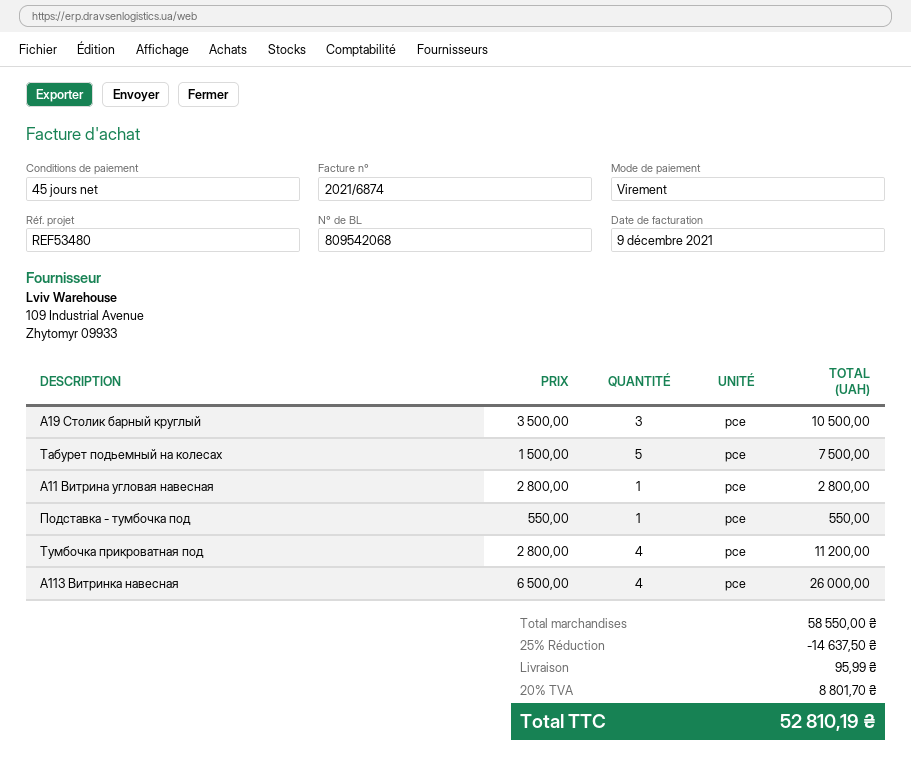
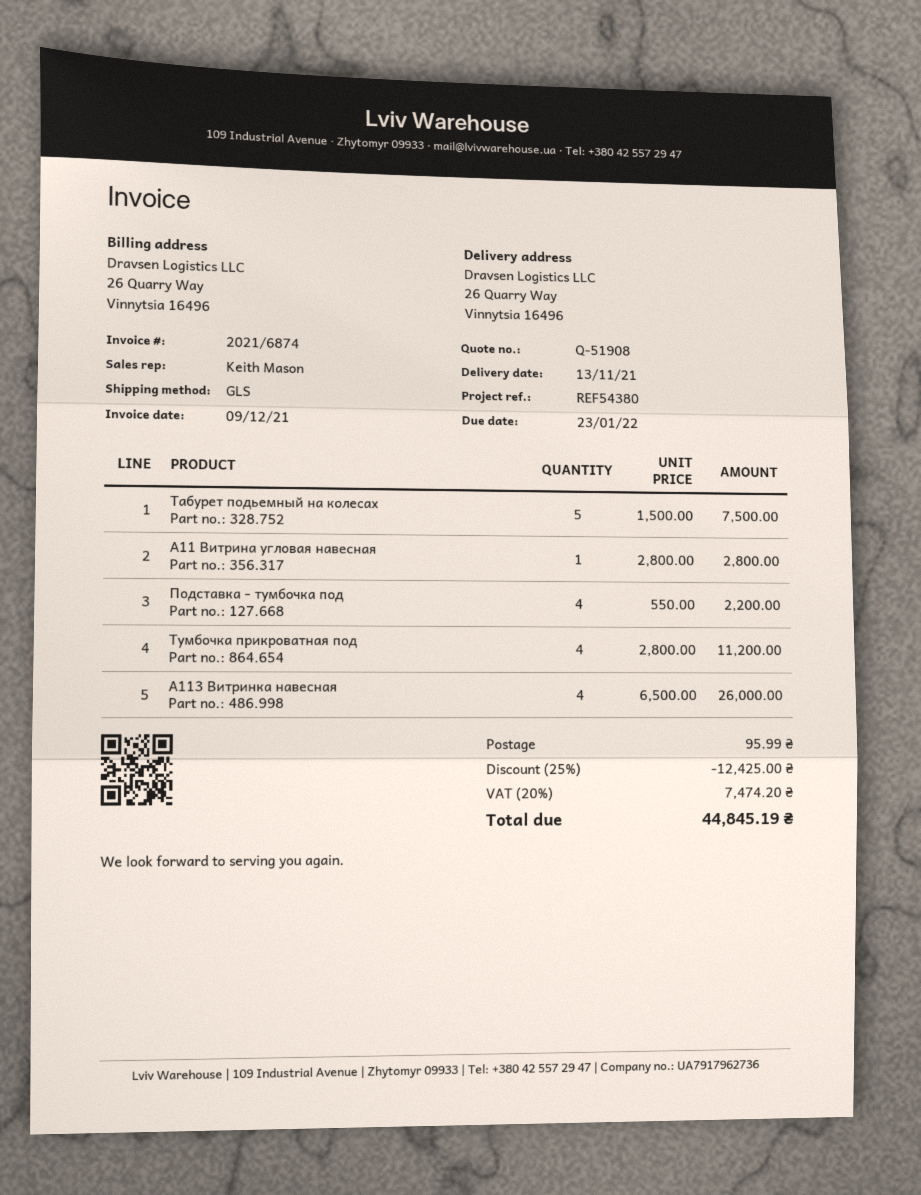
reference: REF53480 -> REF54380
А19 Столик барный круглый: 3 x 3500.00 = 10500.00 -> none
Подставка - тумбочка под: 1 x 550.00 = 550.00 -> 4 x 550.00 = 2200.00
discount: 25% = 14637.50 -> 25% = 12425.00
tax: 20% = 8801.70 -> 20% = 7474.20
total: 52810.19 -> 44845.19

